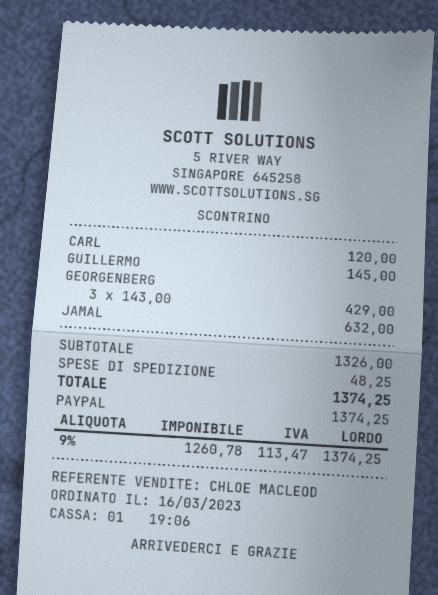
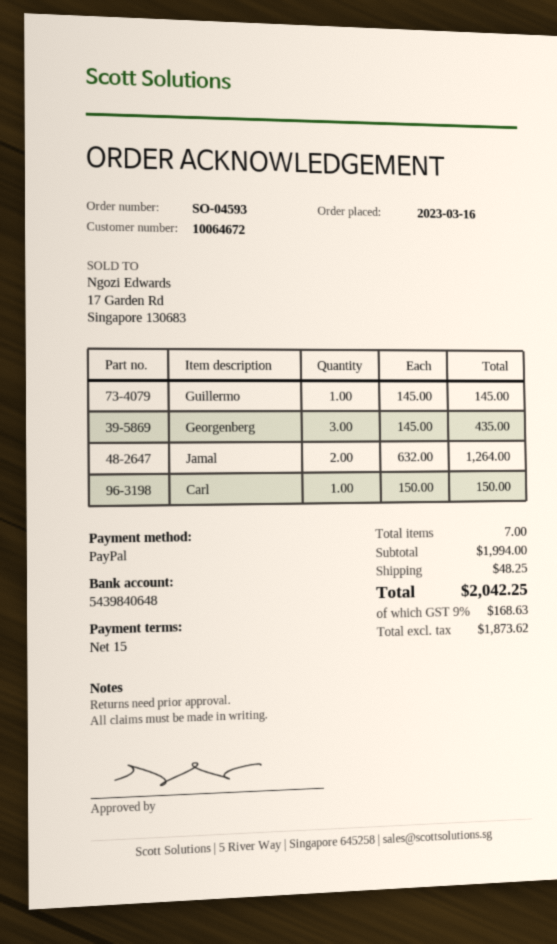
CARL: 1 x 120.00 = 120.00 -> 1 x 150.00 = 150.00
GEORGENBERG: 3 x 143.00 = 429.00 -> 3 x 145.00 = 435.00
JAMAL: 1 x 632.00 = 632.00 -> 2 x 632.00 = 1264.00
subtotal: 1326.00 -> 1994.00
net: 1260.78 -> 1873.62
tax: 9% = 113.47 -> 9% = 168.63
total: 1374.25 -> 2042.25

